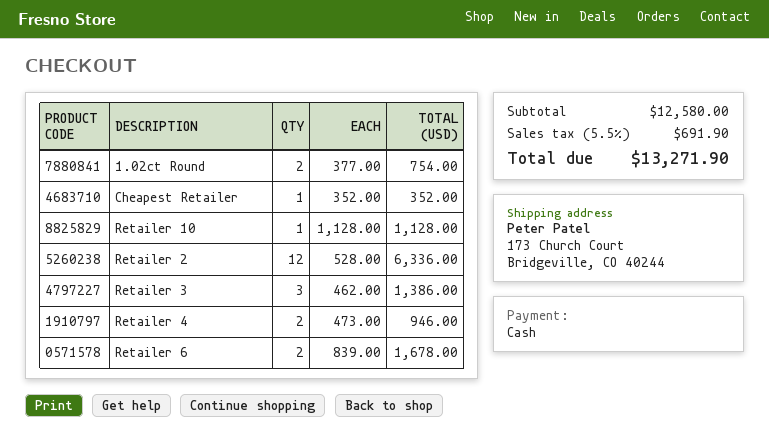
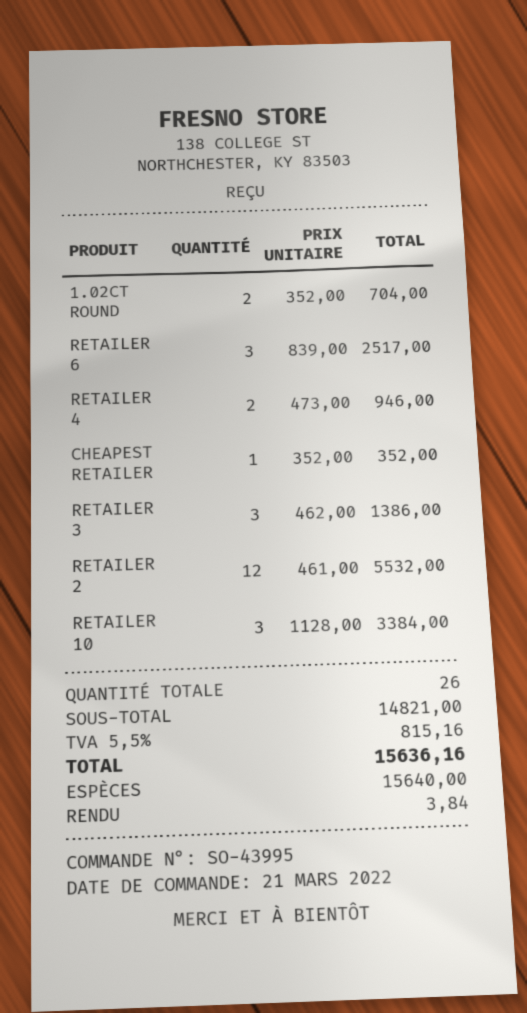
1.02ct Round: 2 x 377.00 = 754.00 -> 2 x 352.00 = 704.00
Retailer 10: 1 x 1128.00 = 1128.00 -> 3 x 1128.00 = 3384.00
Retailer 2: 12 x 528.00 = 6336.00 -> 12 x 461.00 = 5532.00
Retailer 6: 2 x 839.00 = 1678.00 -> 3 x 839.00 = 2517.00
subtotal: 12580.00 -> 14821.00
tax: 5.5% = 691.90 -> 5.5% = 815.16
total: 13271.90 -> 15636.16

